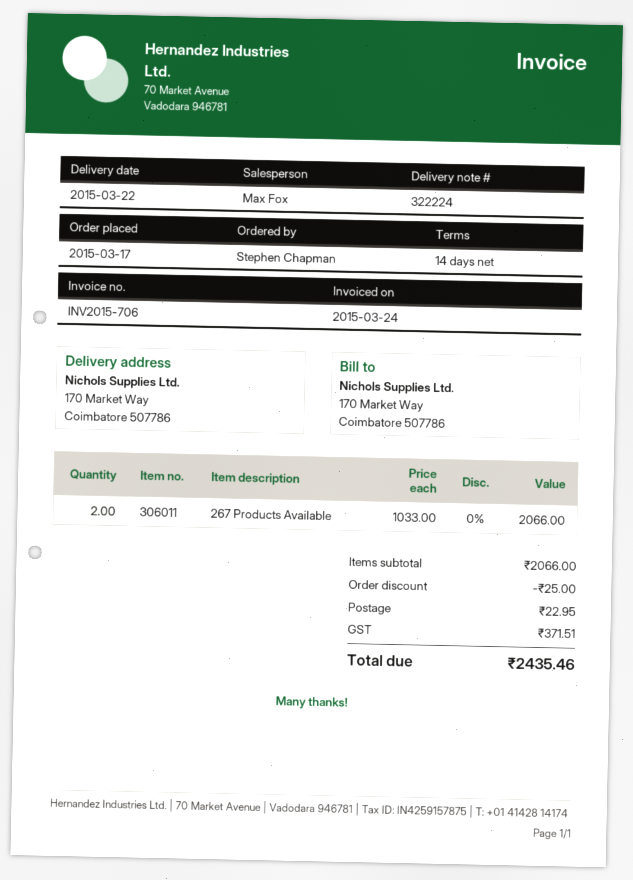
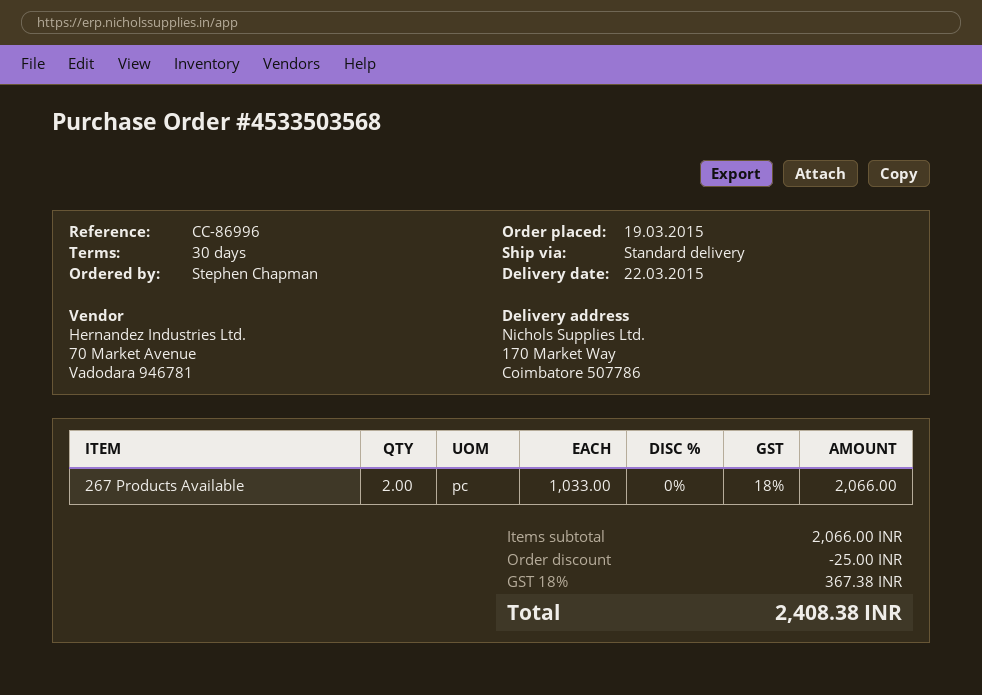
order date: 2015-03-17 -> 2015-03-19
payment terms: 14 days -> 30 days
shipping: 22.95 -> none
tax: 371.51 -> 367.38
total: 2435.46 -> 2408.38

